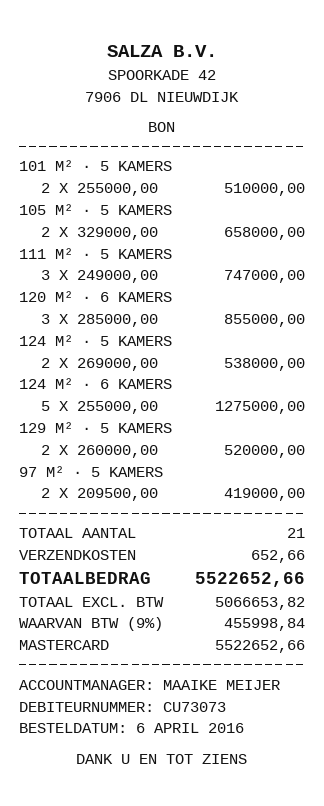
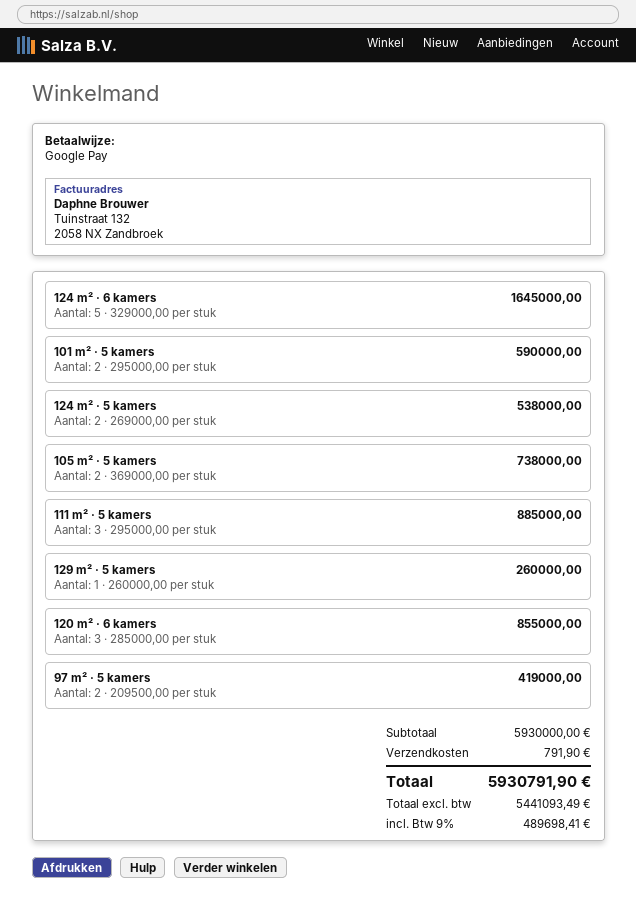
payment method: Mastercard -> Google Pay
101 M² · 5 KAMERS: 2 x 255000.00 = 510000.00 -> 2 x 295000.00 = 590000.00
105 M² · 5 KAMERS: 2 x 329000.00 = 658000.00 -> 2 x 369000.00 = 738000.00
111 M² · 5 KAMERS: 3 x 249000.00 = 747000.00 -> 3 x 295000.00 = 885000.00
124 M² · 6 KAMERS: 5 x 255000.00 = 1275000.00 -> 5 x 329000.00 = 1645000.00
129 M² · 5 KAMERS: 2 x 260000.00 = 520000.00 -> 1 x 260000.00 = 260000.00
shipping: 652.66 -> 791.90
net: 5066653.82 -> 5441093.49
tax: 9% = 455998.84 -> 9% = 489698.41
total: 5522652.66 -> 5930791.90

